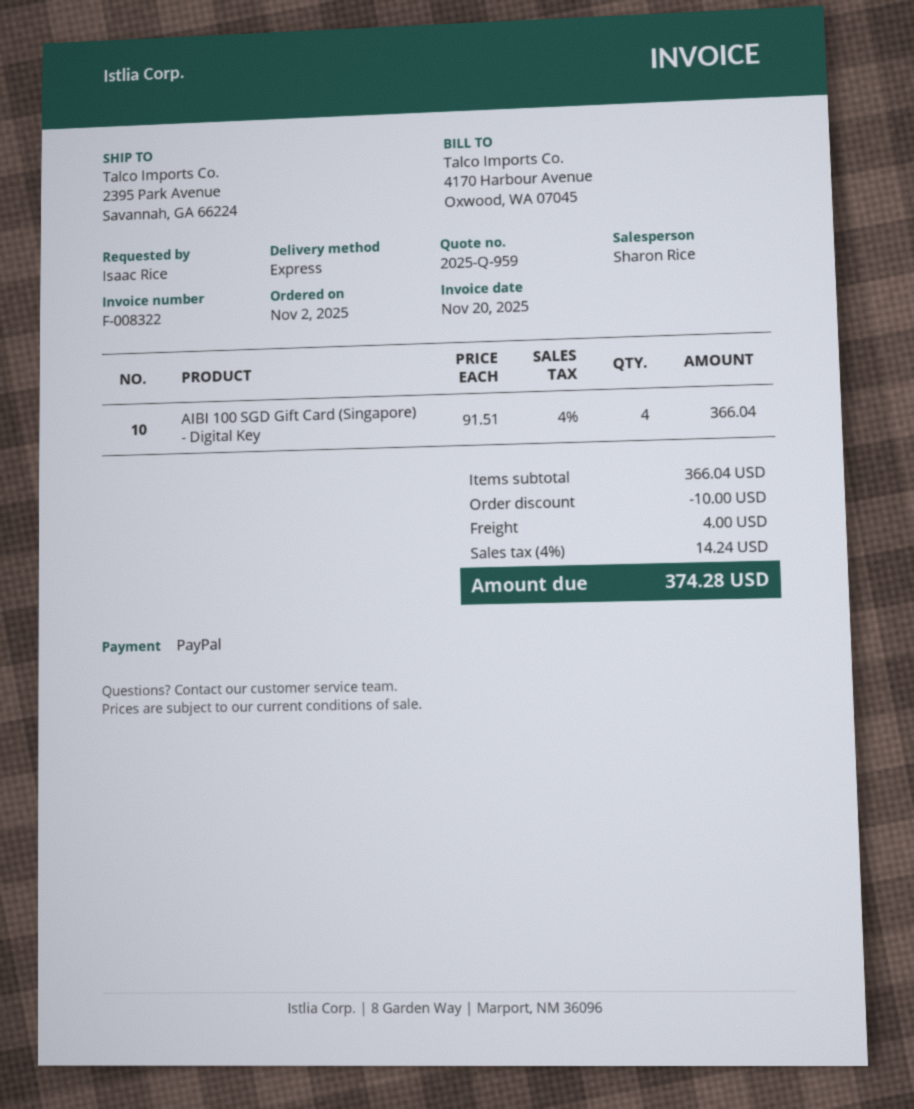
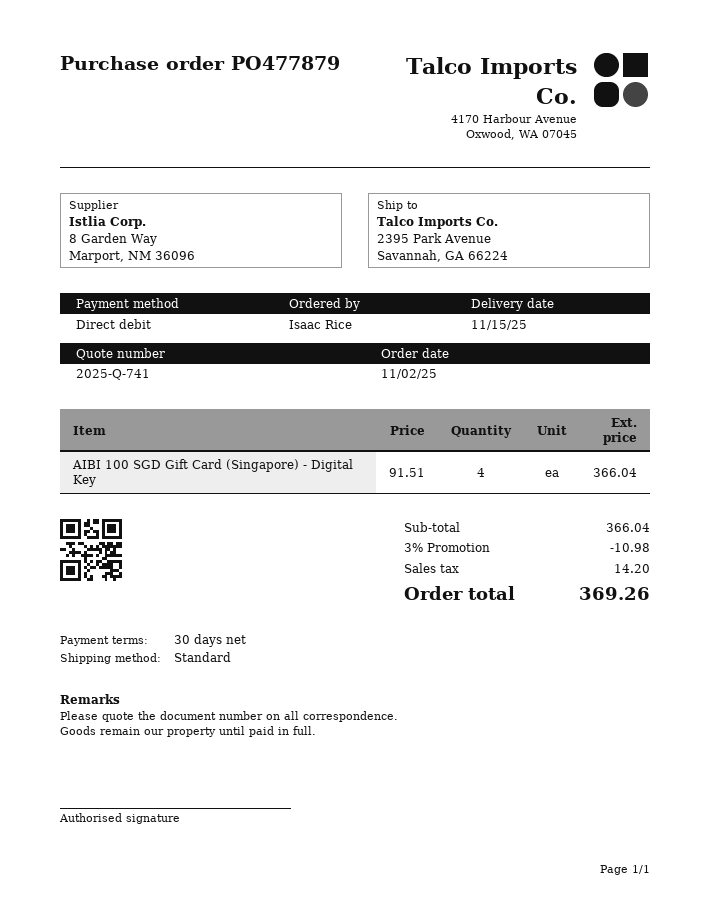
quote number: 2025-Q-959 -> 2025-Q-741
payment method: PayPal -> direct debit
shipping method: express -> standard
discount: 10.00 -> 10.98
shipping: 4.00 -> none
tax: 14.24 -> 14.20
total: 374.28 -> 369.26

